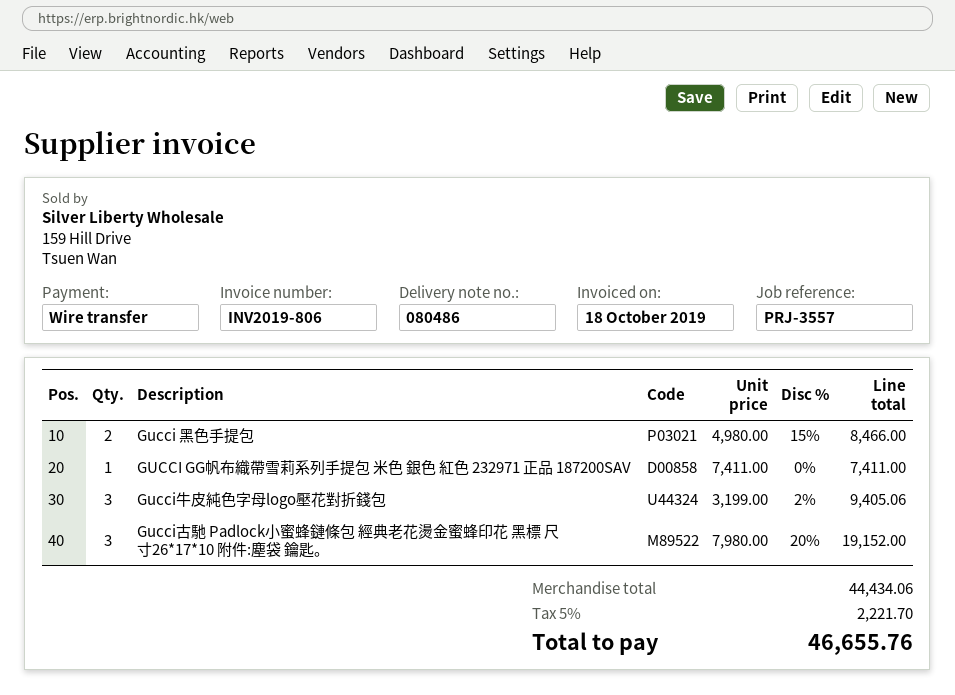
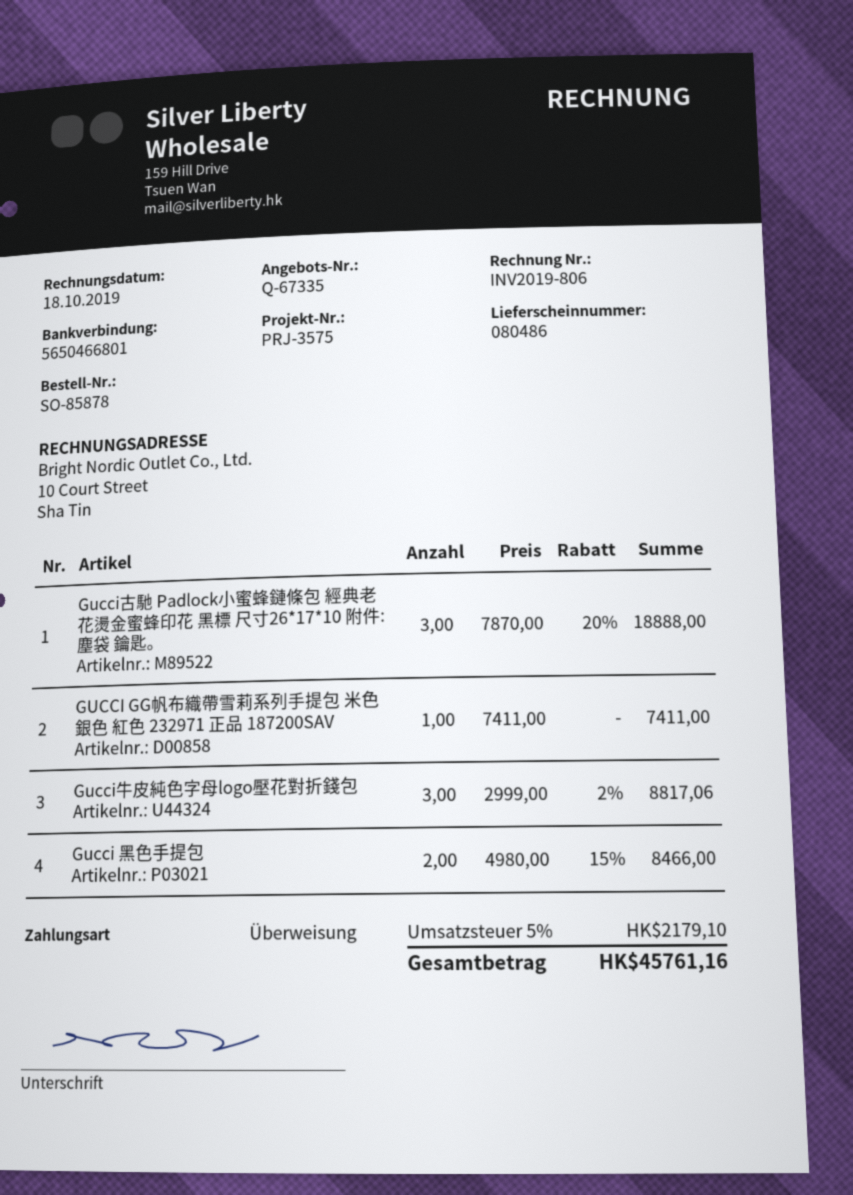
reference: PRJ-3557 -> PRJ-3575
Gucci牛皮純色字母logo壓花對折錢包: 3 x 3199.00 - 2% = 9405.06 -> 3 x 2999.00 - 2% = 8817.06
Gucci古馳 Padlock小蜜蜂鏈條包 經典老花燙金蜜蜂印花 黑標 尺寸26*17*10 附件:塵袋 鑰匙。: 3 x 7980.00 - 20% = 19152.00 -> 3 x 7870.00 - 20% = 18888.00
tax: 5% = 2221.70 -> 5% = 2179.10
total: 46655.76 -> 45761.16

